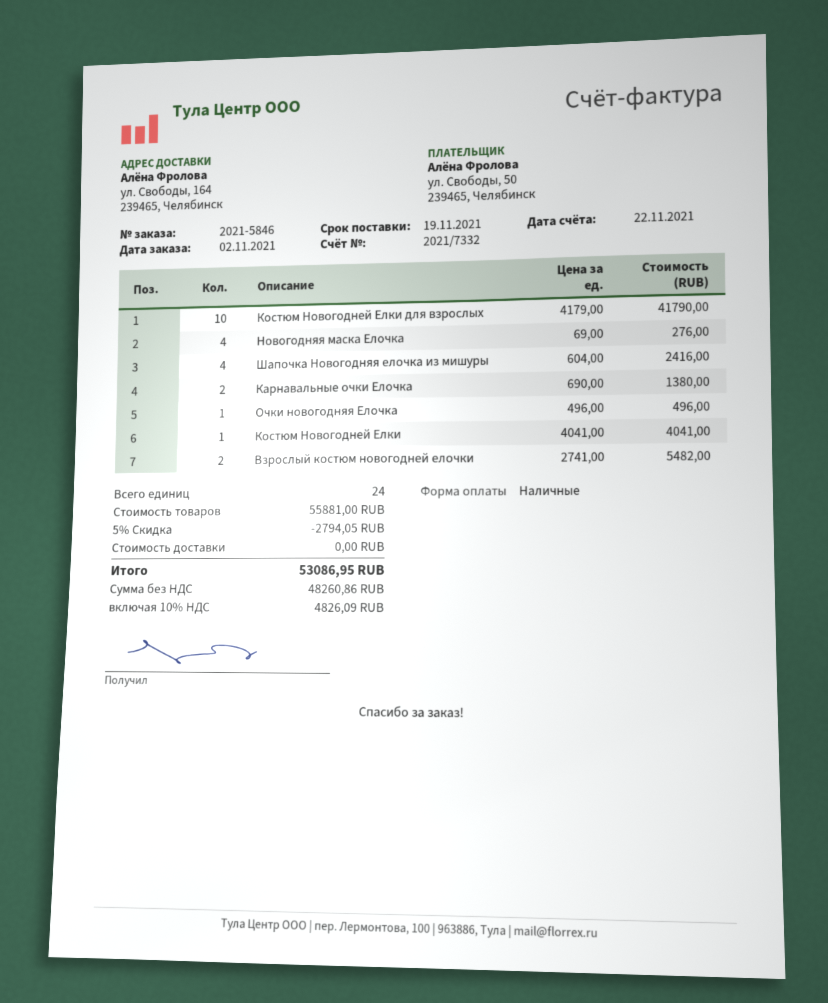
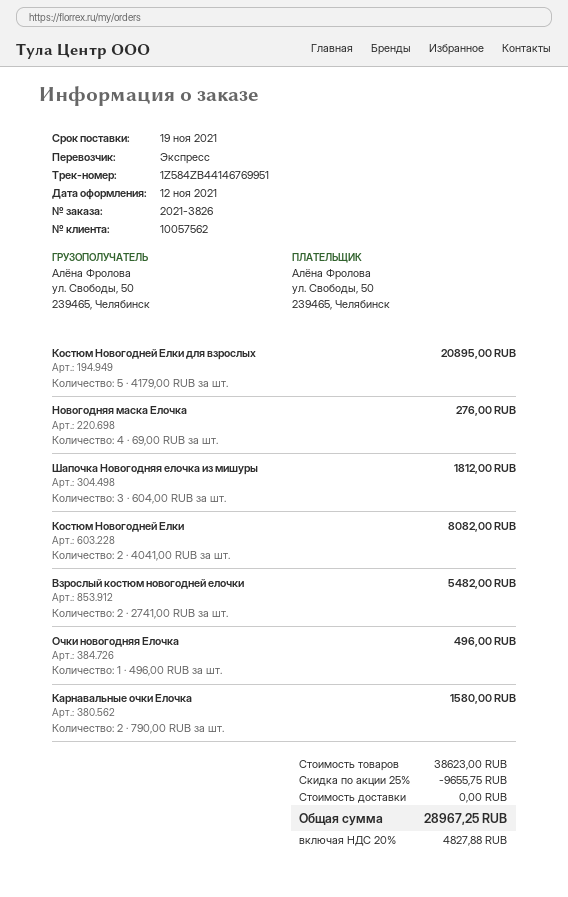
order number: 2021-5846 -> 2021-3826
order date: 2021-11-02 -> 2021-11-12
ship to: ул. Свободы, 164, 239465, Челябинск -> ул. Свободы, 50, 239465, Челябинск
Костюм Новогодней Елки для взрослых: 10 x 4179.00 = 41790.00 -> 5 x 4179.00 = 20895.00
Шапочка Новогодняя елочка из мишуры: 4 x 604.00 = 2416.00 -> 3 x 604.00 = 1812.00
Карнавальные очки Елочка: 2 x 690.00 = 1380.00 -> 2 x 790.00 = 1580.00
Костюм Новогодней Елки: 1 x 4041.00 = 4041.00 -> 2 x 4041.00 = 8082.00
subtotal: 55881.00 -> 38623.00
discount: 5% = 2794.05 -> 25% = 9655.75
tax: 10% = 4826.09 -> 20% = 4827.88
total: 53086.95 -> 28967.25

